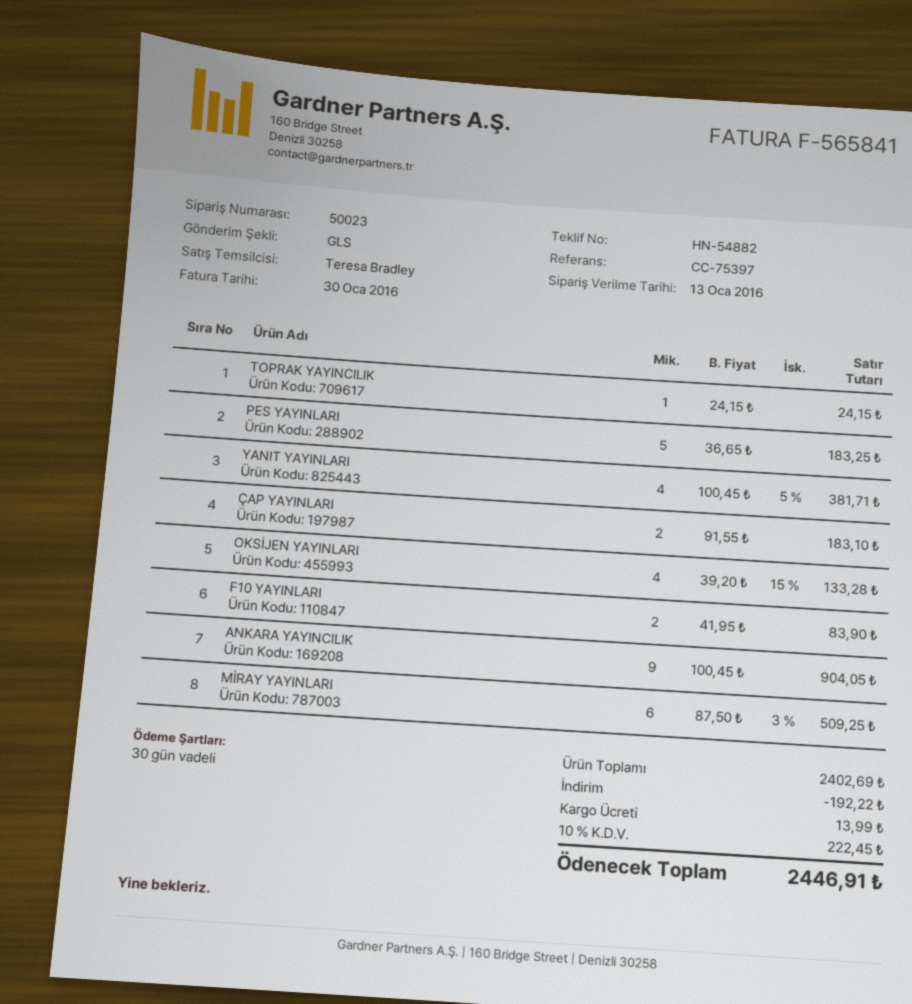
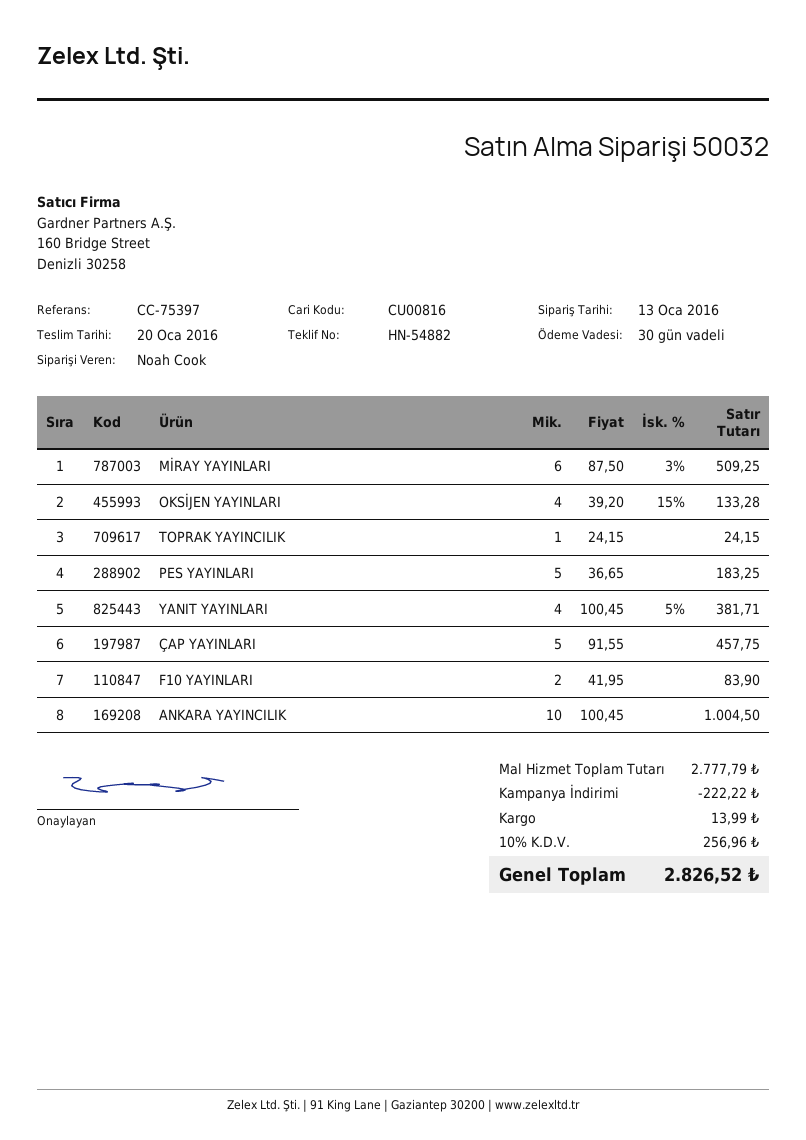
order number: 50023 -> 50032
ÇAP YAYINLARI: 2 x 91.55 = 183.10 -> 5 x 91.55 = 457.75
ANKARA YAYINCILIK: 9 x 100.45 = 904.05 -> 10 x 100.45 = 1004.50
subtotal: 2402.69 -> 2777.79
discount: 192.22 -> 222.22
tax: 10% = 222.45 -> 10% = 256.96
total: 2446.91 -> 2826.52

